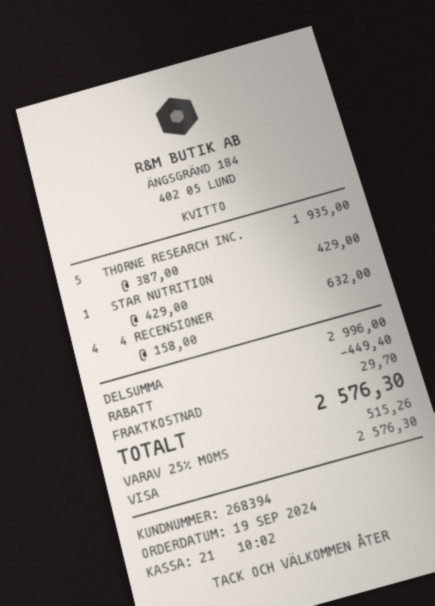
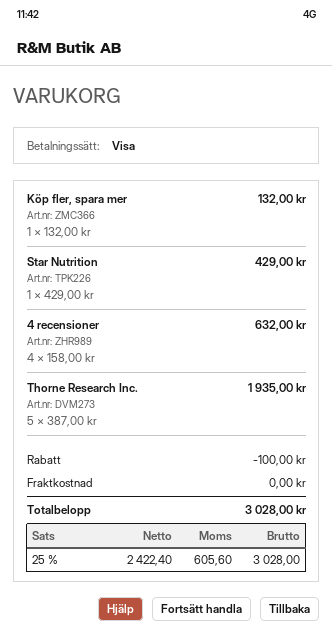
Köp fler, spara mer: none -> 1 x 132.00 = 132.00
discount: 449.40 -> 100.00
shipping: 29.70 -> 0.00
tax: 25% = 515.26 -> 25% = 605.60
total: 2576.30 -> 3028.00

